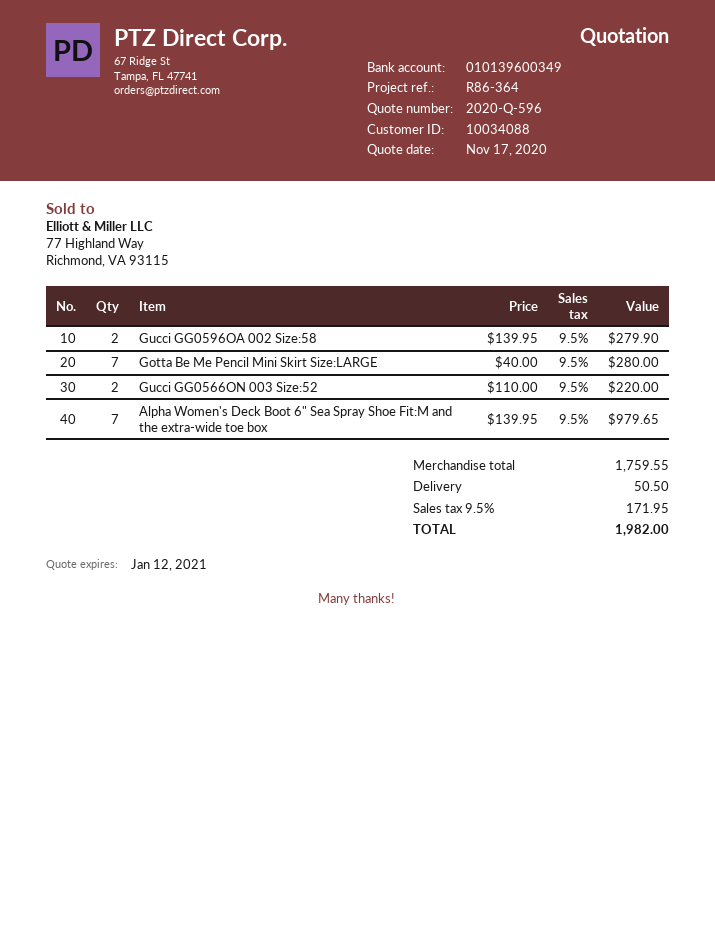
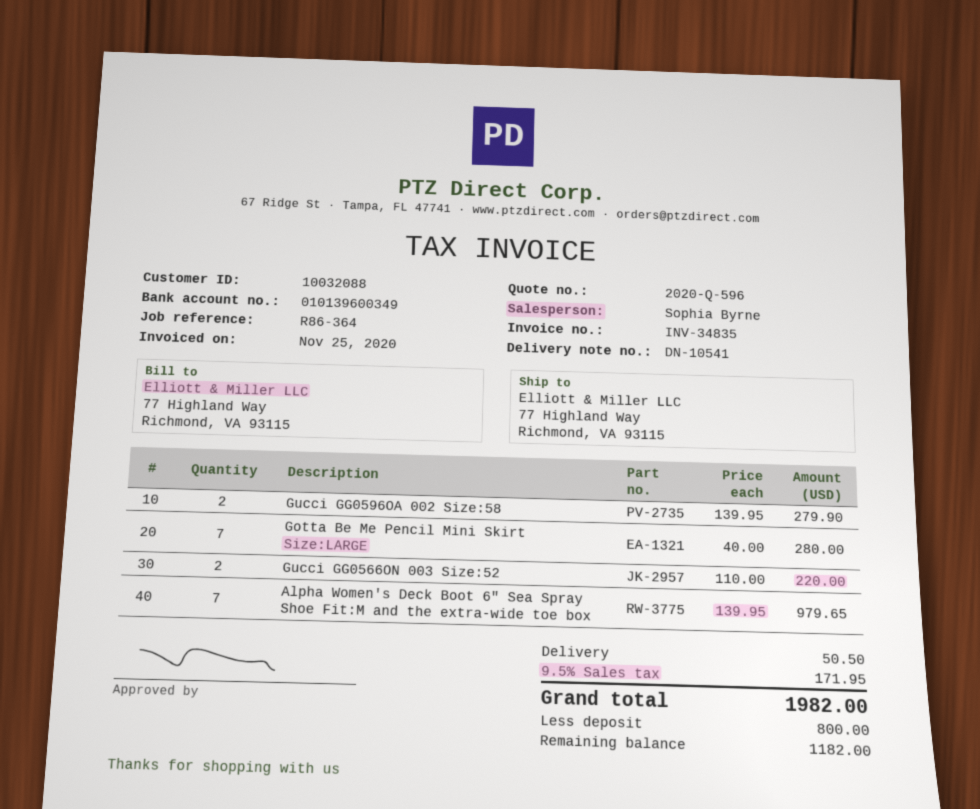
customer number: 10034088 -> 10032088

